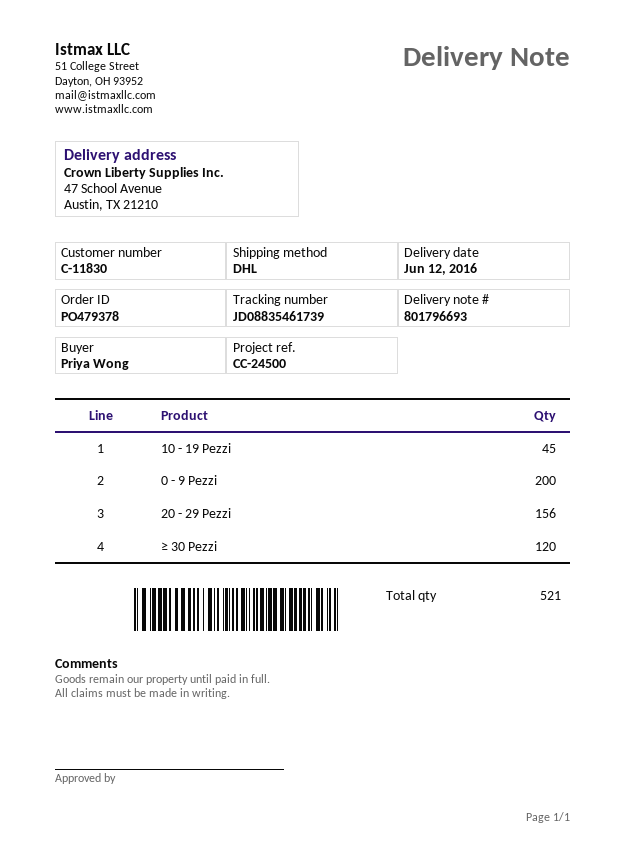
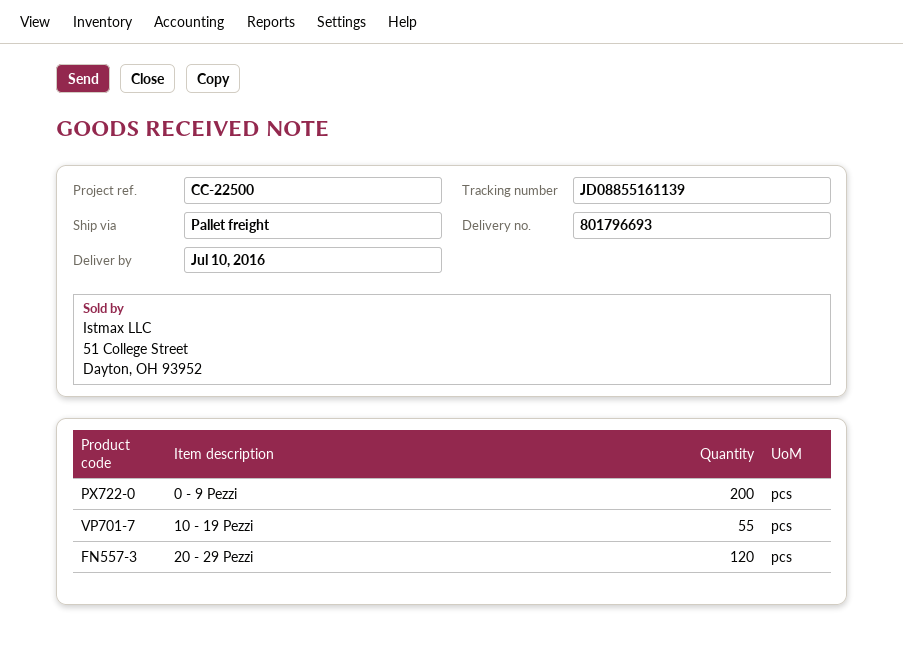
delivery date: 2016-06-12 -> 2016-07-10
reference: CC-24500 -> CC-22500
shipping method: DHL -> pallet freight
tracking number: JD08835461739 -> JD08855161139
10 - 19 Pezzi: 45 -> 55
20 - 29 Pezzi: 156 -> 120
≥ 30 Pezzi: 120 -> none

